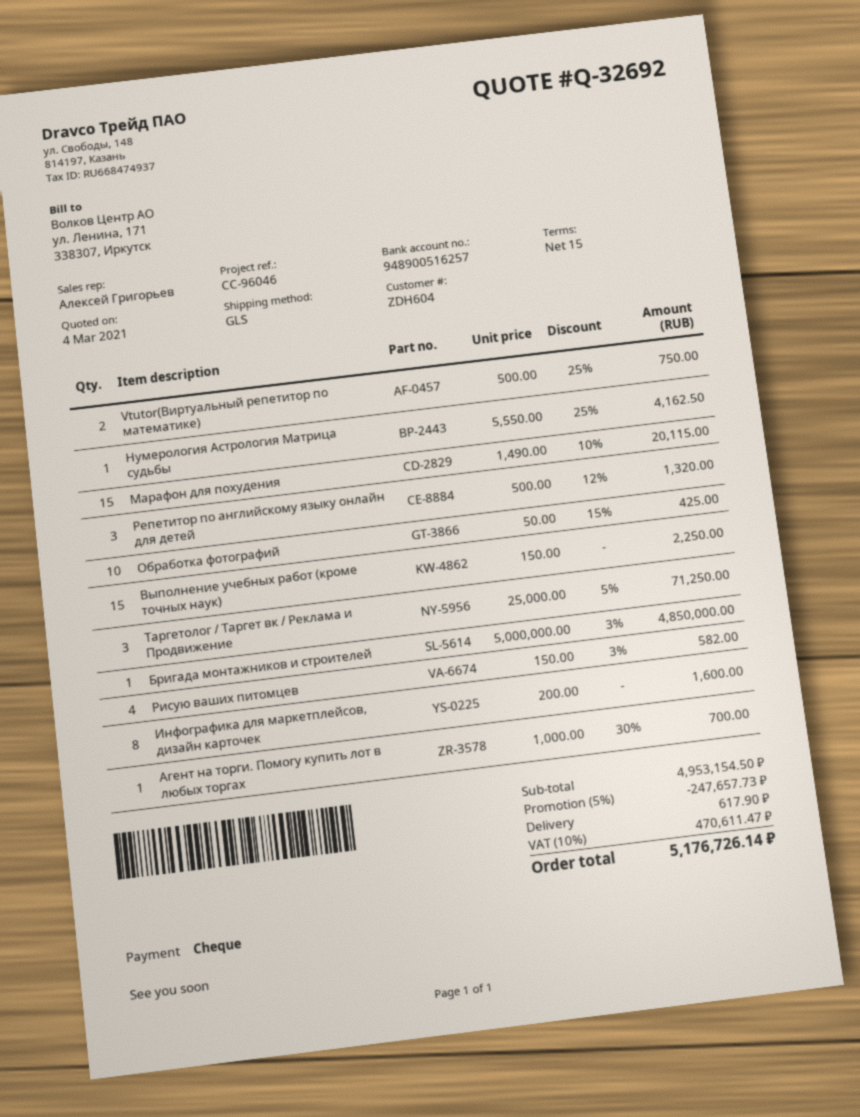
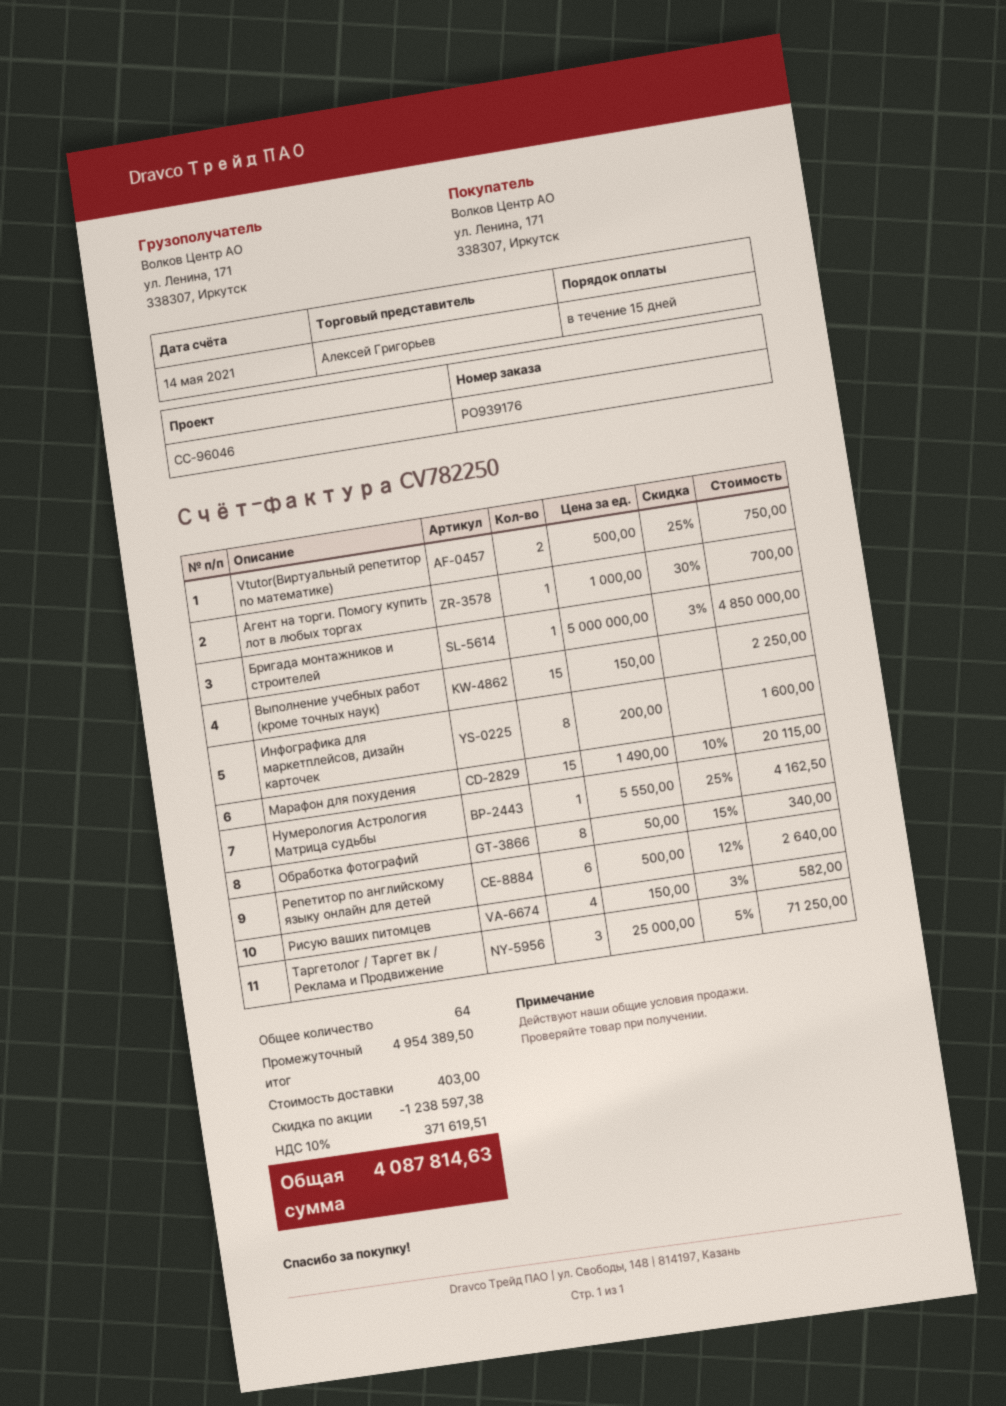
Репетитор по английскому языку онлайн для детей: 3 x 500.00 - 12% = 1320.00 -> 6 x 500.00 - 12% = 2640.00
Обработка фотографий: 10 x 50.00 - 15% = 425.00 -> 8 x 50.00 - 15% = 340.00
subtotal: 4953154.50 -> 4954389.50
discount: 247657.73 -> 1238597.38
shipping: 617.90 -> 403.00
tax: 10% = 470611.47 -> 10% = 371619.51
total: 5176726.14 -> 4087814.63

